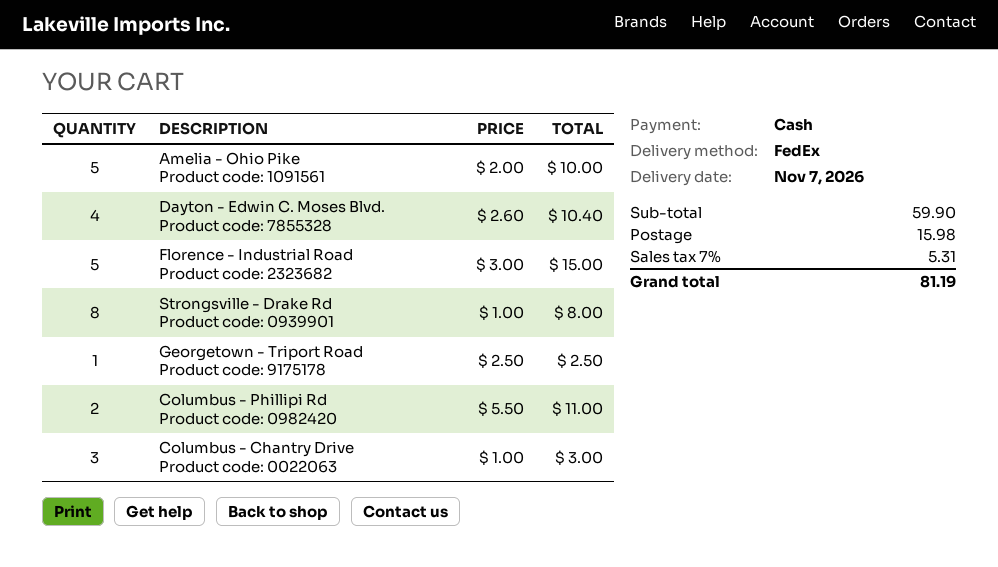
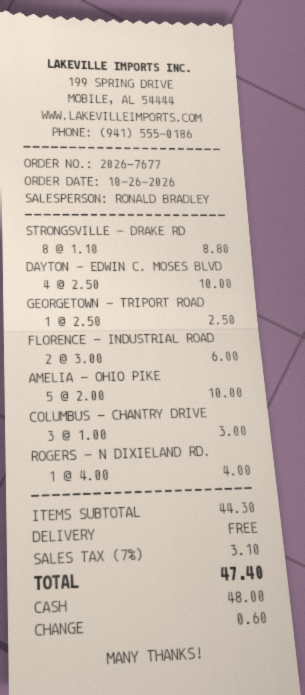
Dayton - Edwin C. Moses Blvd.: 4 x 2.60 = 10.40 -> 4 x 2.50 = 10.00
Florence - Industrial Road: 5 x 3.00 = 15.00 -> 2 x 3.00 = 6.00
Strongsville - Drake Rd: 8 x 1.00 = 8.00 -> 8 x 1.10 = 8.80
Columbus - Phillipi Rd: 2 x 5.50 = 11.00 -> none
ROGERS - N DIXIELAND RD.: none -> 1 x 4.00 = 4.00
subtotal: 59.90 -> 44.30
shipping: 15.98 -> 0.00
tax: 7% = 5.31 -> 7% = 3.10
total: 81.19 -> 47.40

